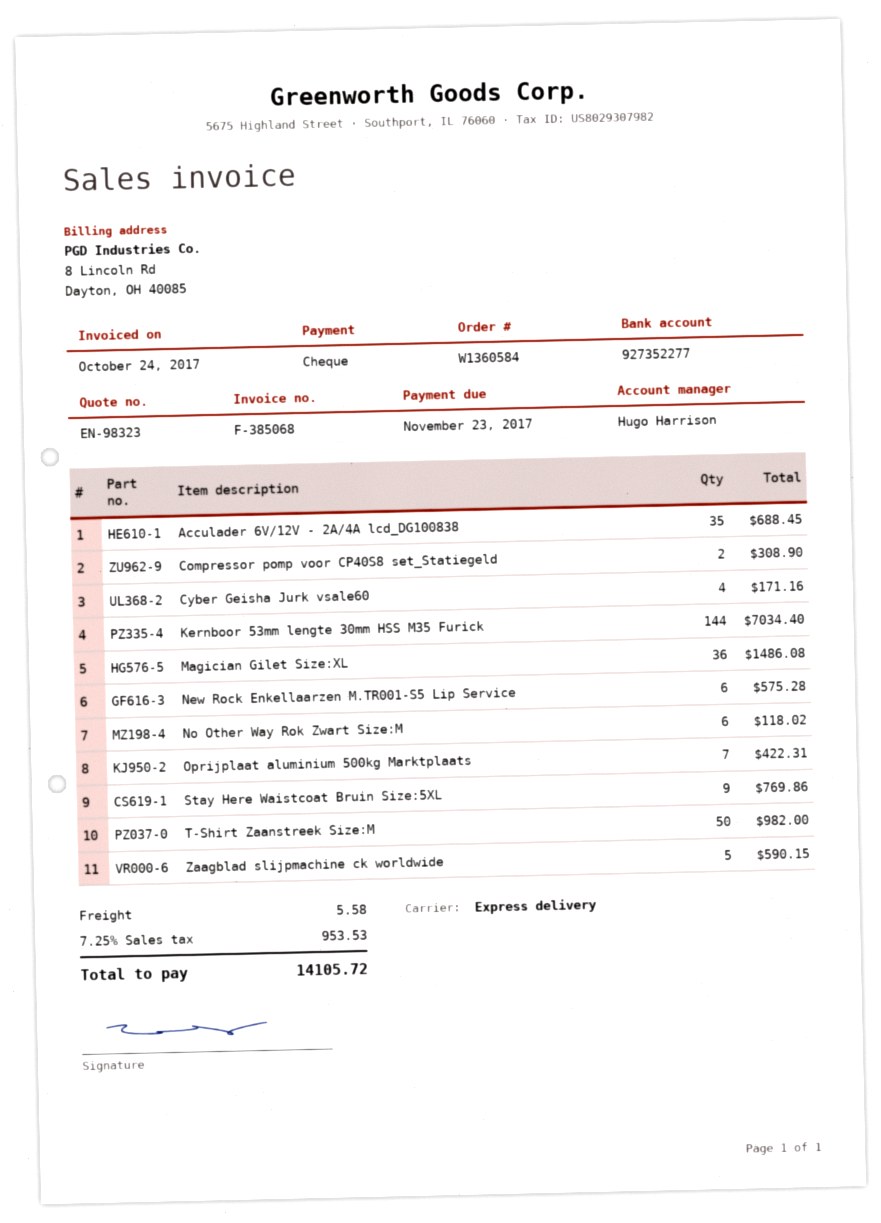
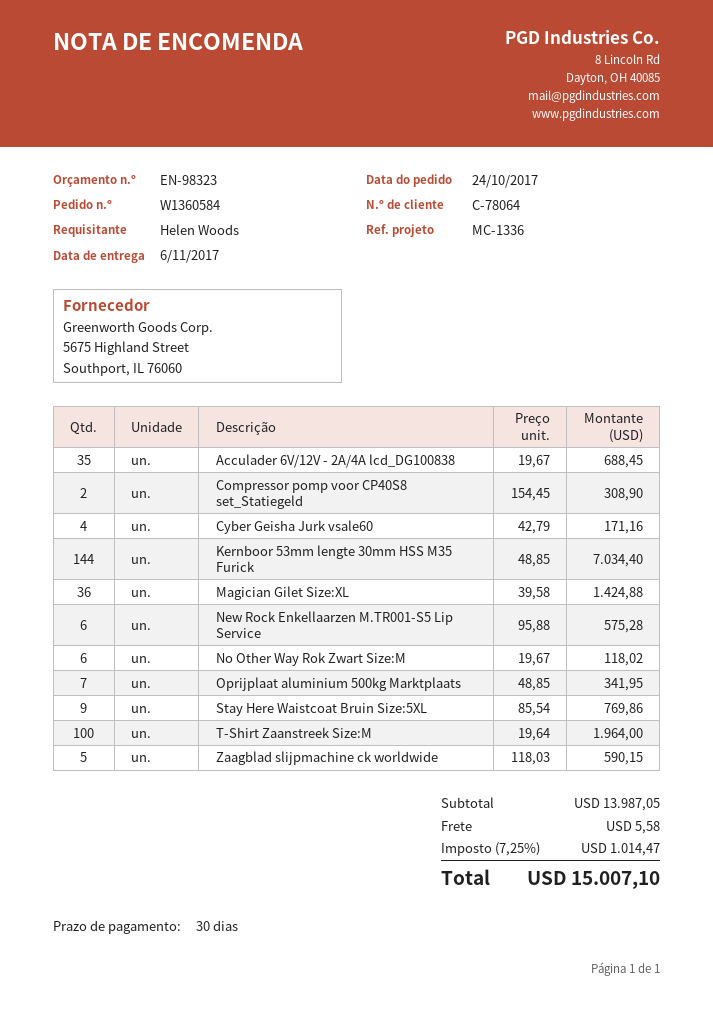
Magician Gilet Size:XL: 36 for 1486.08 -> 36 for 1424.88
Oprijplaat aluminium 500kg Marktplaats: 7 for 422.31 -> 7 for 341.95
T-Shirt Zaanstreek Size:M: 50 for 982.00 -> 100 for 1964.00
tax: 7.25% = 953.53 -> 7.25% = 1014.47
total: 14105.72 -> 15007.10

